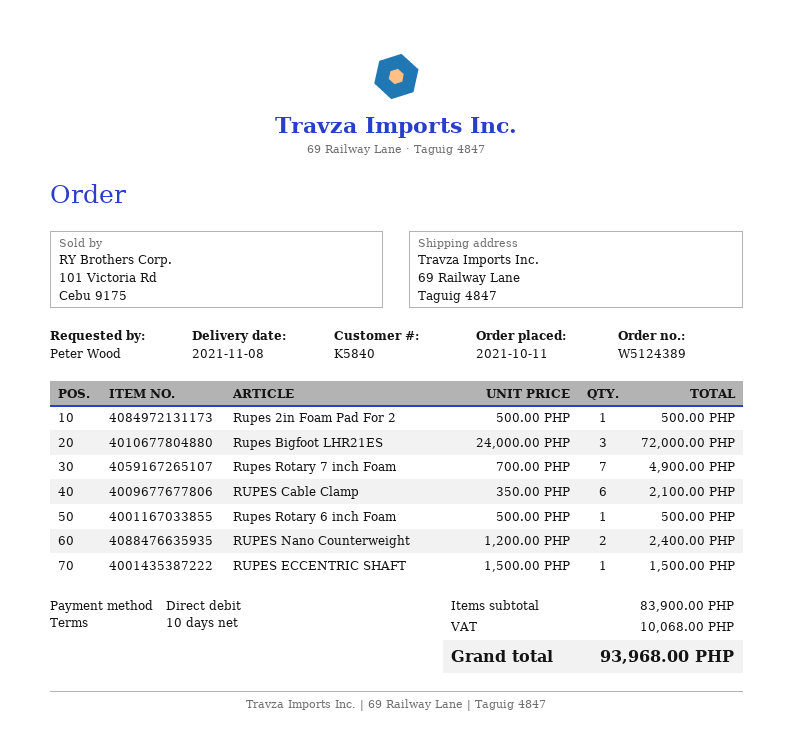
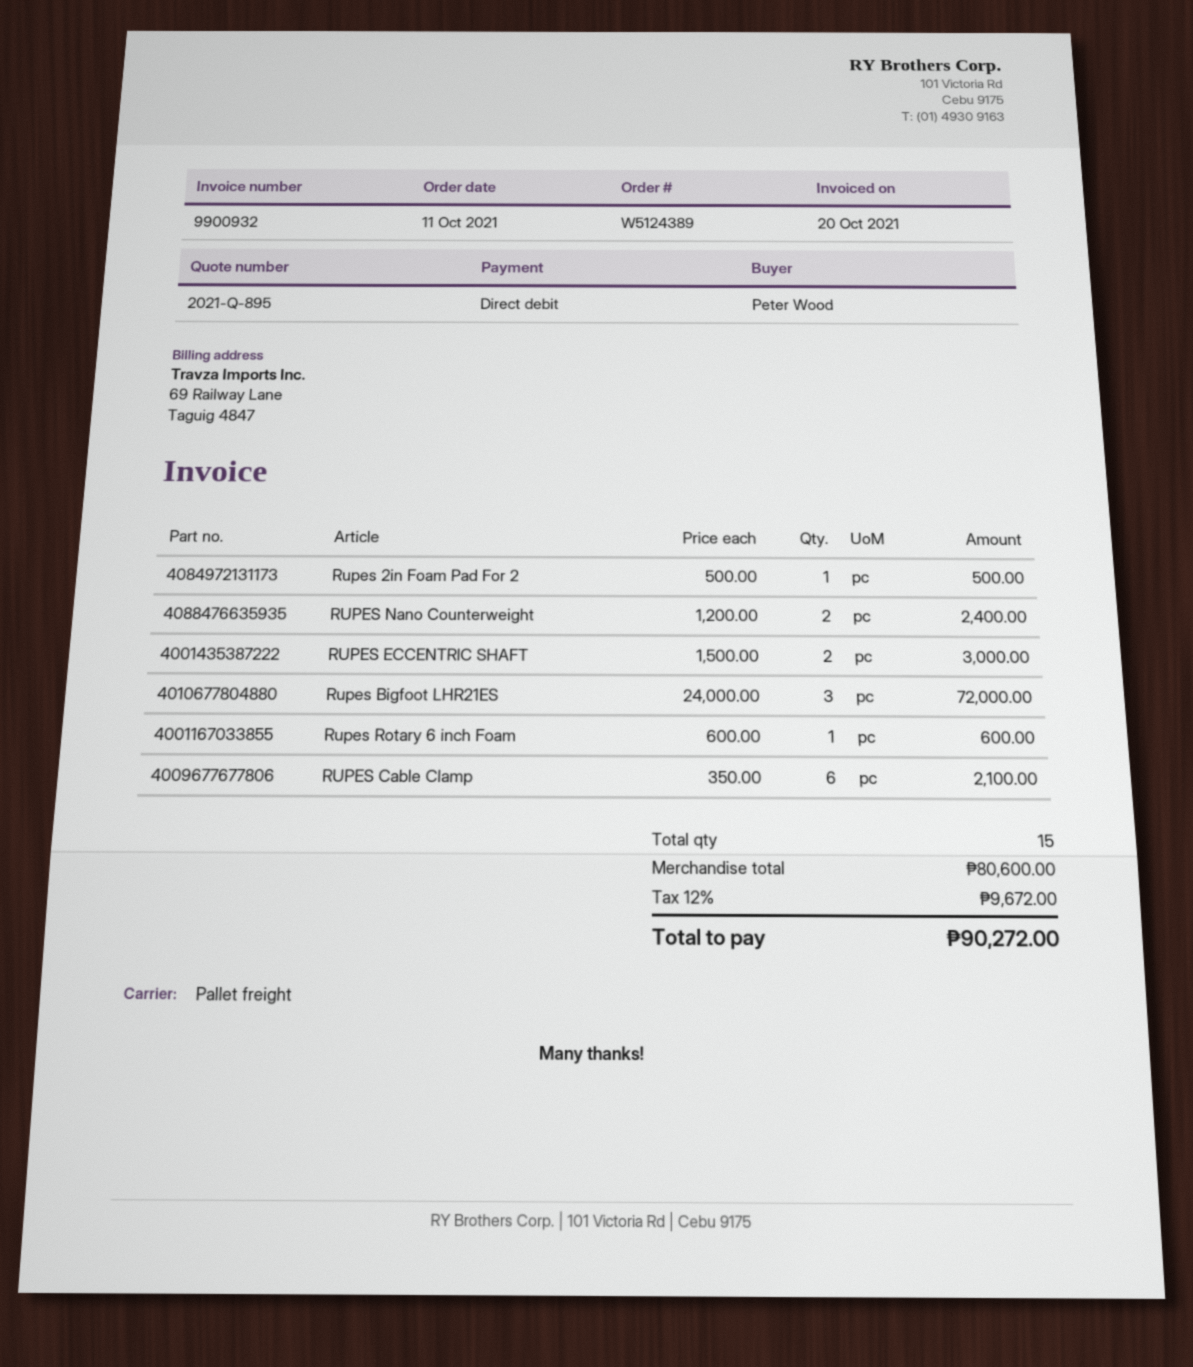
Rupes Rotary 7 inch Foam: 7 x 700.00 = 4900.00 -> none
Rupes Rotary 6 inch Foam: 1 x 500.00 = 500.00 -> 1 x 600.00 = 600.00
RUPES ECCENTRIC SHAFT: 1 x 1500.00 = 1500.00 -> 2 x 1500.00 = 3000.00
subtotal: 83900.00 -> 80600.00
tax: 10068.00 -> 9672.00
total: 93968.00 -> 90272.00

